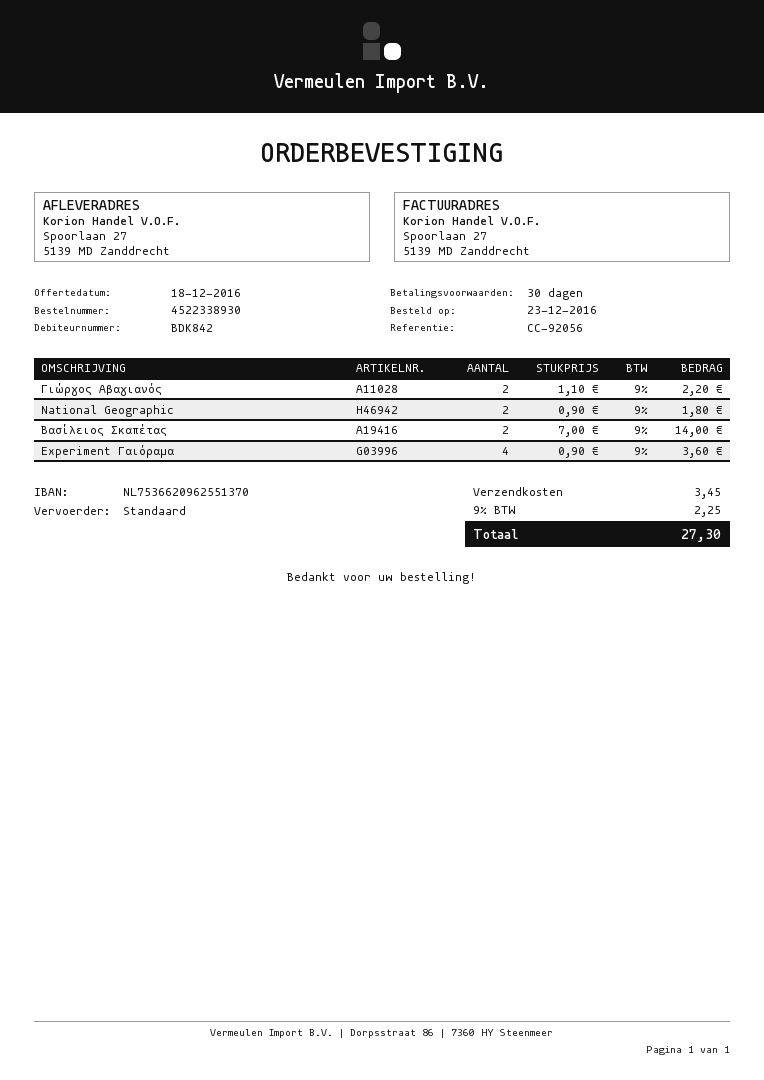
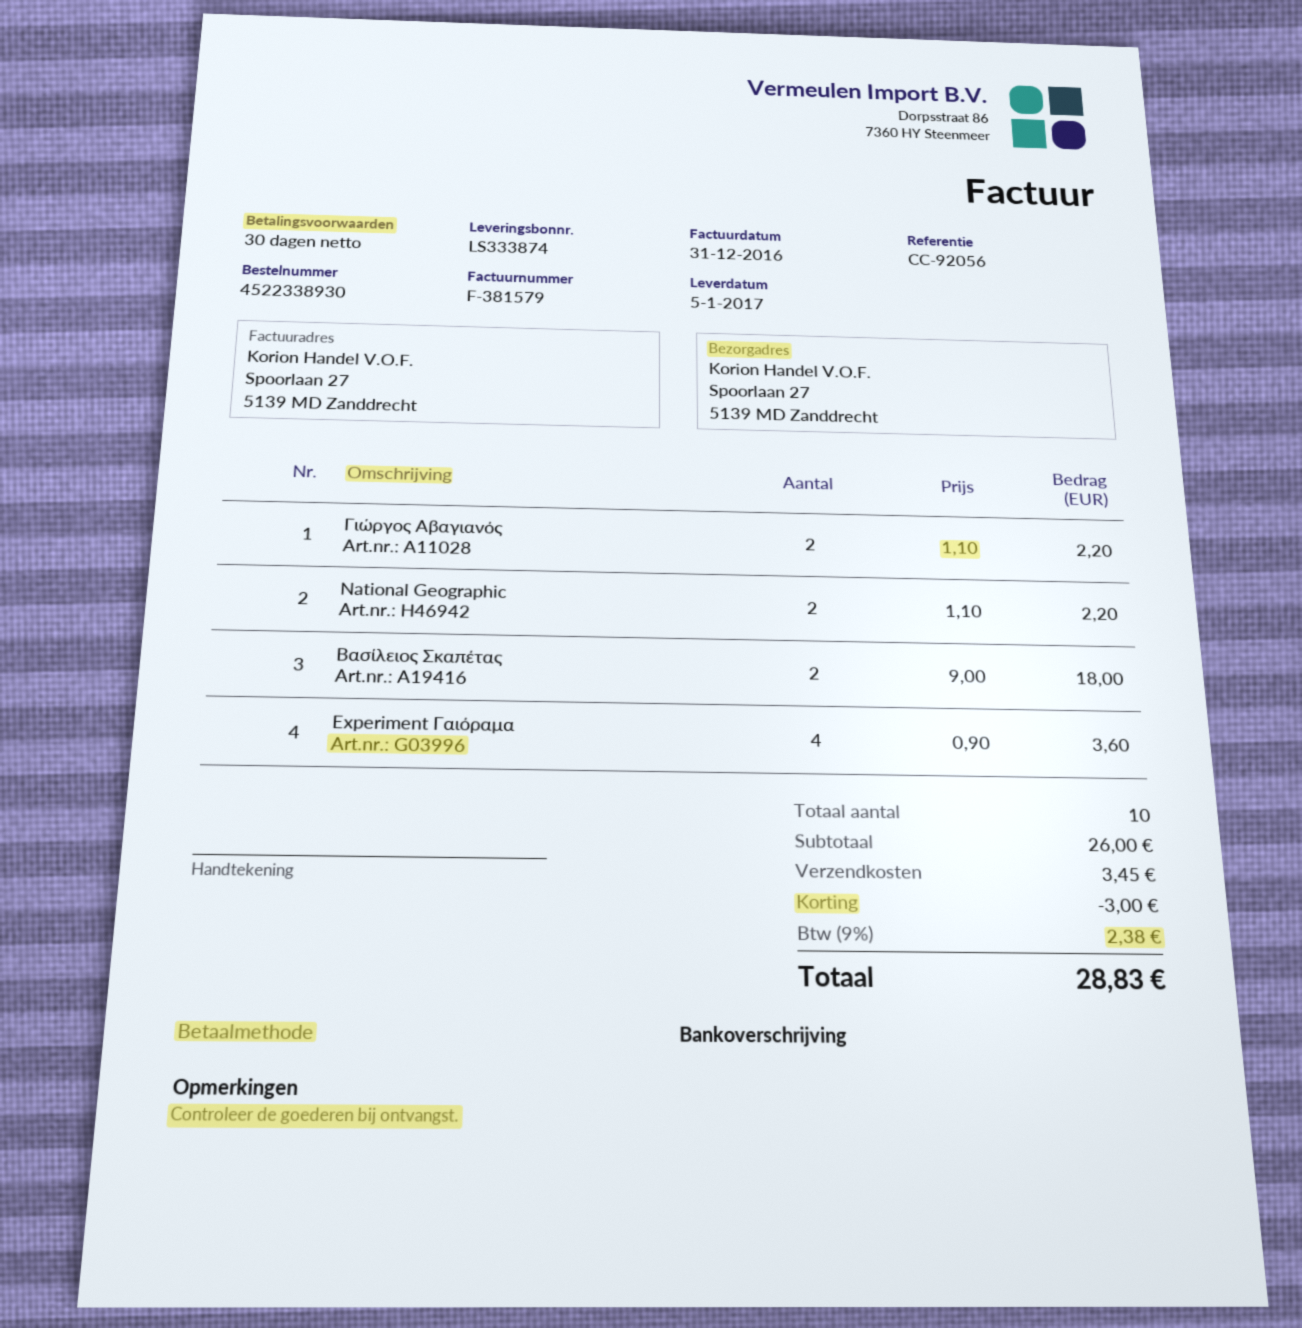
National Geographic: 2 x 0.90 = 1.80 -> 2 x 1.10 = 2.20
Βασίλειος Σκαπέτας: 2 x 7.00 = 14.00 -> 2 x 9.00 = 18.00
discount: none -> 3.00
tax: 9% = 2.25 -> 9% = 2.38
total: 27.30 -> 28.83

